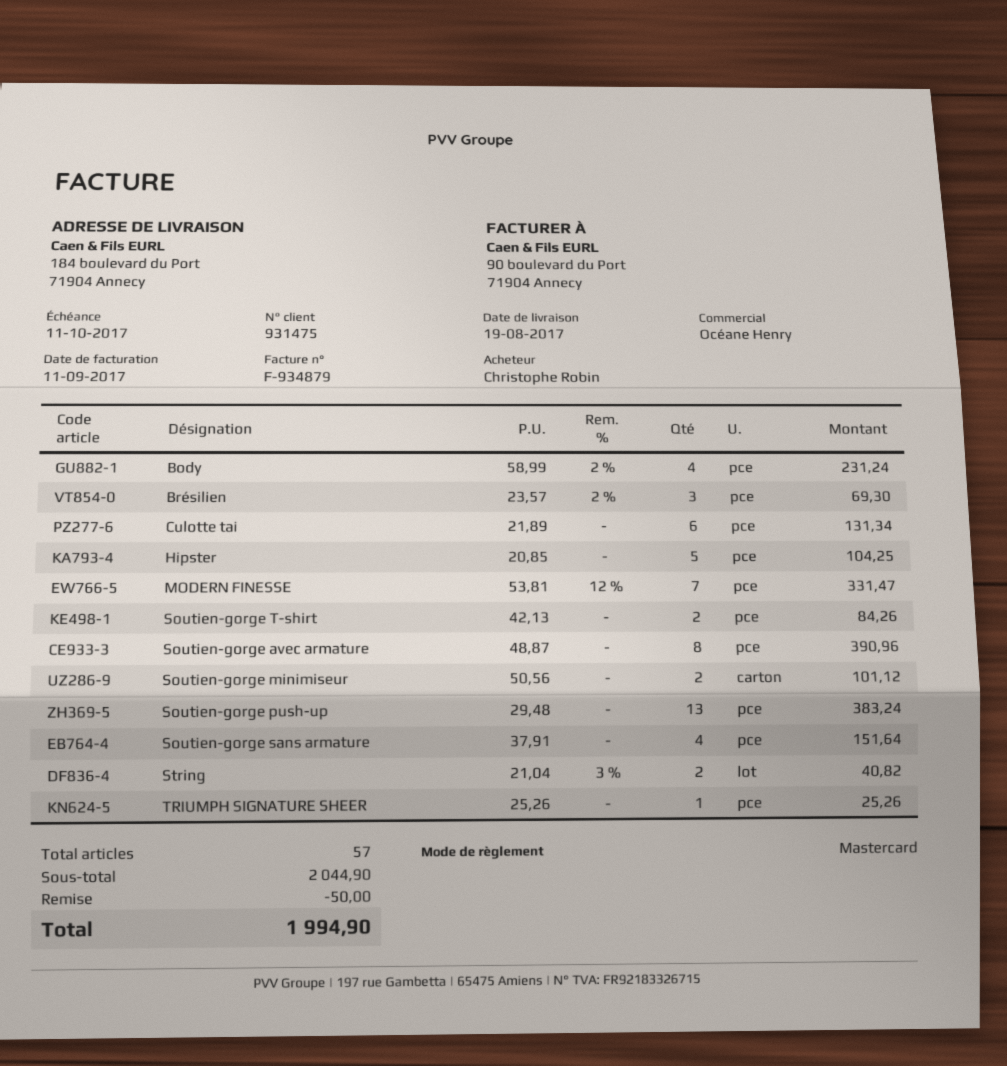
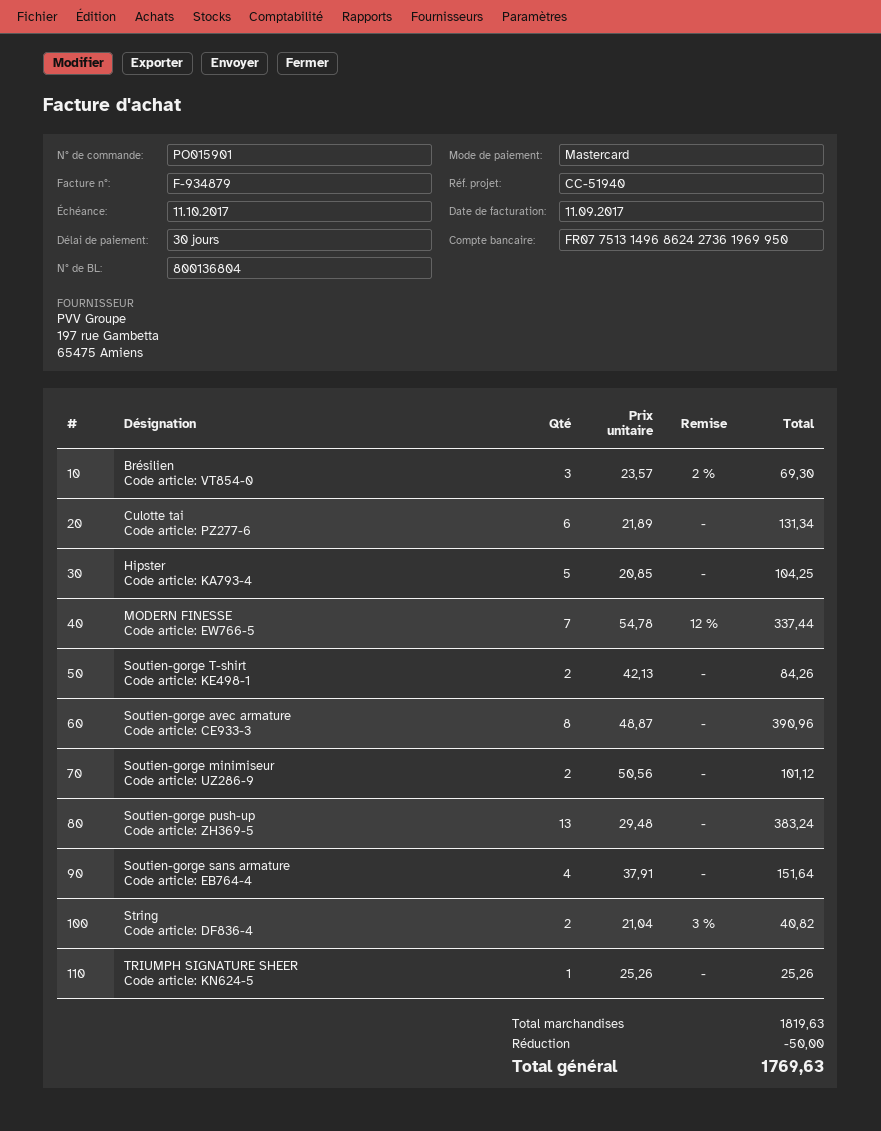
Body: 4 x 58.99 - 2% = 231.24 -> none
MODERN FINESSE: 7 x 53.81 - 12% = 331.47 -> 7 x 54.78 - 12% = 337.44
subtotal: 2044.90 -> 1819.63
total: 1994.90 -> 1769.63

